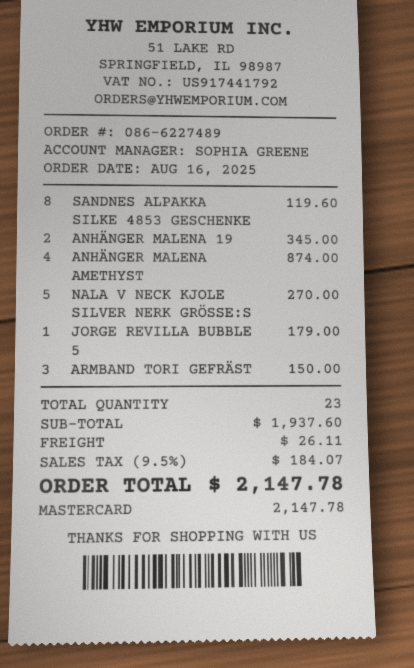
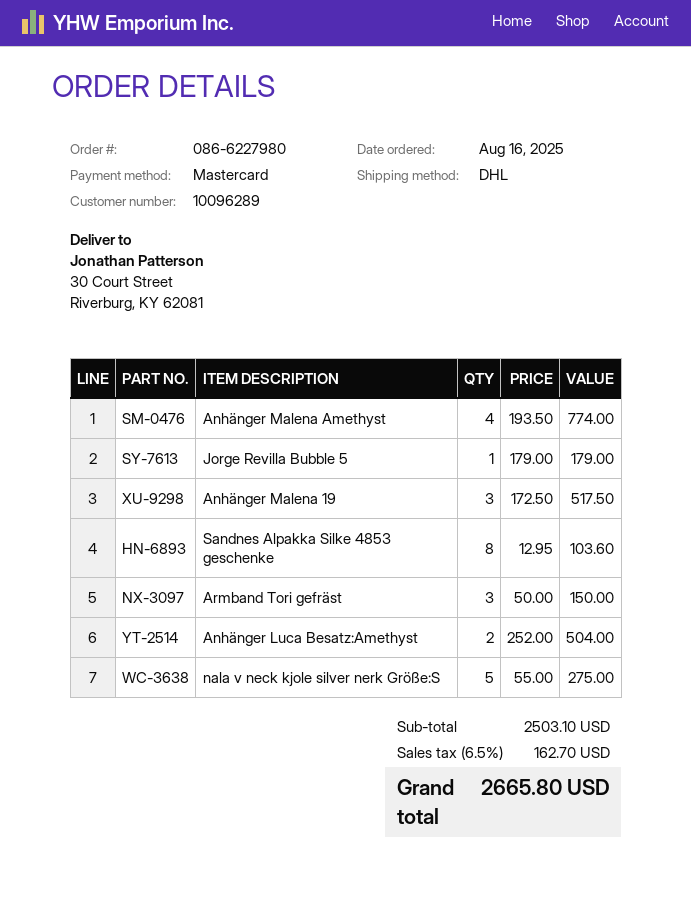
order number: 086-6227489 -> 086-6227980
SANDNES ALPAKKA SILKE 4853 GESCHENKE: 8 for 119.60 -> 8 for 103.60
ANHÄNGER MALENA 19: 2 for 345.00 -> 3 for 517.50
ANHÄNGER MALENA AMETHYST: 4 for 874.00 -> 4 for 774.00
NALA V NECK KJOLE SILVER NERK GRÖSSE:S: 5 for 270.00 -> 5 for 275.00
Anhänger Luca Besatz:Amethyst: none -> 2 for 504.00
subtotal: 1937.60 -> 2503.10
shipping: 26.11 -> none
tax: 9.5% = 184.07 -> 6.5% = 162.70
total: 2147.78 -> 2665.80

